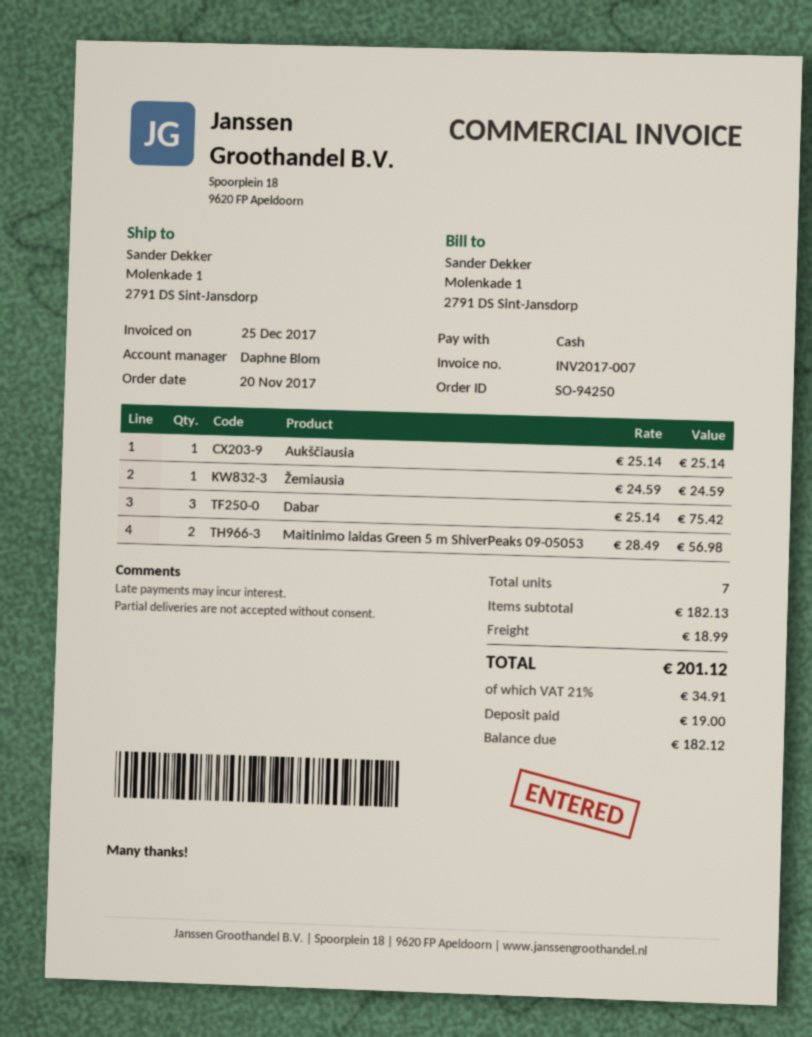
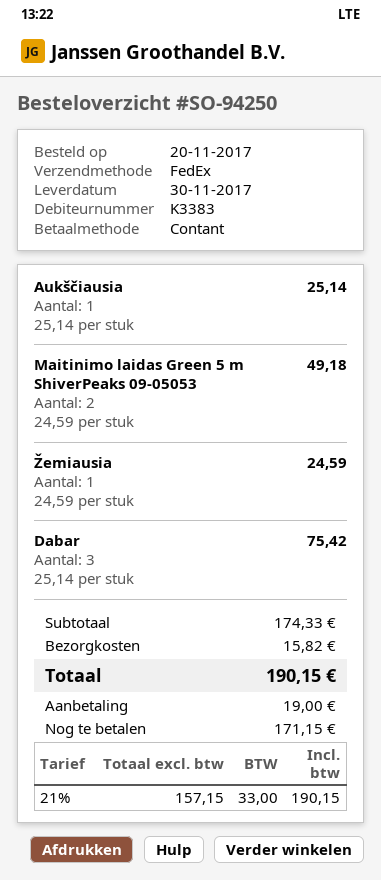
Maitinimo laidas Green 5 m ShiverPeaks 09-05053: 2 x 28.49 = 56.98 -> 2 x 24.59 = 49.18
subtotal: 182.13 -> 174.33
shipping: 18.99 -> 15.82
tax: 21% = 34.91 -> 21% = 33.00
total: 201.12 -> 190.15
balance: 182.12 -> 171.15

